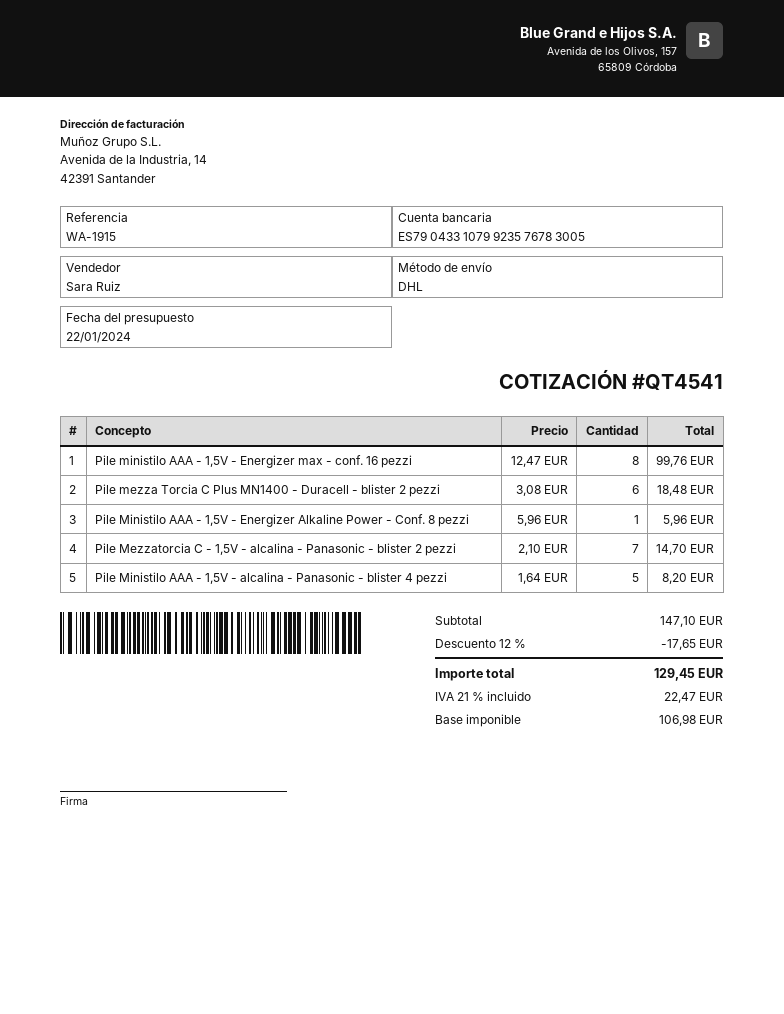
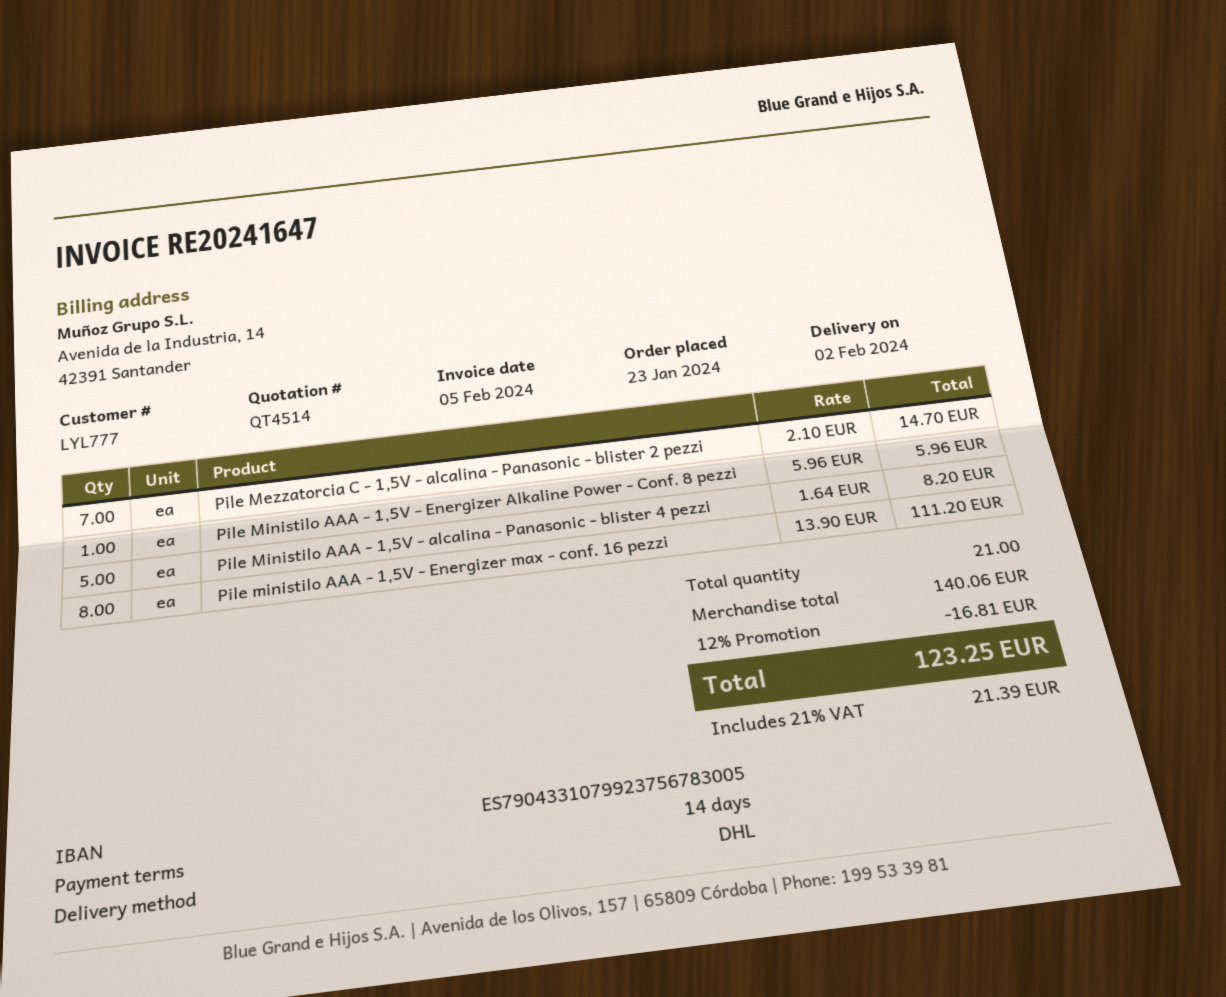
quote number: QT4541 -> QT4514
bank account: ES7904331079923576783005 -> ES7904331079923756783005
Pile ministilo AAA - 1,5V - Energizer max - conf. 16 pezzi: 8 x 12.47 = 99.76 -> 8 x 13.90 = 111.20
Pile mezza Torcia C Plus MN1400 - Duracell - blister 2 pezzi: 6 x 3.08 = 18.48 -> none
subtotal: 147.10 -> 140.06
discount: 12% = 17.65 -> 12% = 16.81
tax: 21% = 22.47 -> 21% = 21.39
total: 129.45 -> 123.25

